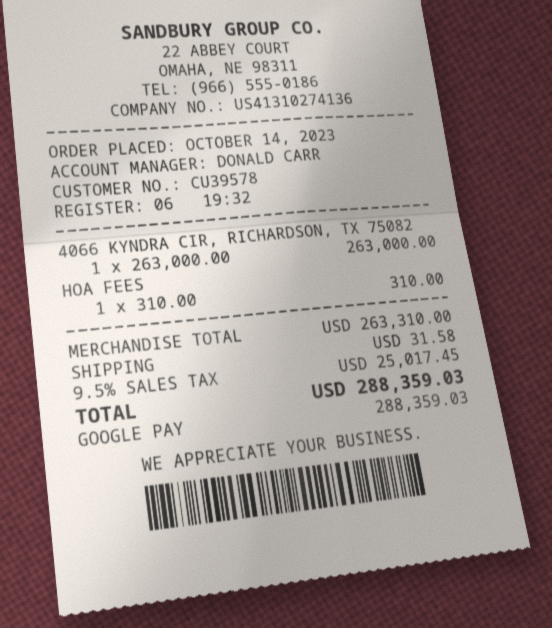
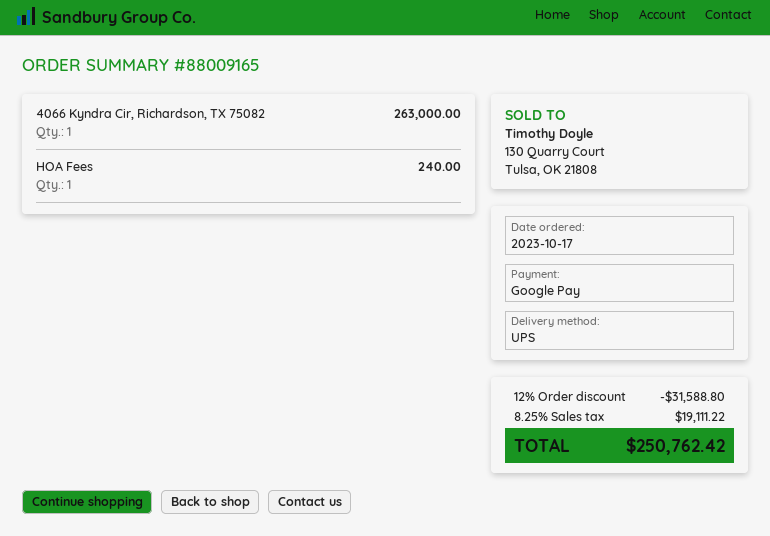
order date: 2023-10-14 -> 2023-10-17
HOA FEES: 1 for 310.00 -> 1 for 240.00
discount: none -> 12% = 31588.80
shipping: 31.58 -> none
tax: 9.5% = 25017.45 -> 8.25% = 19111.22
total: 288359.03 -> 250762.42

